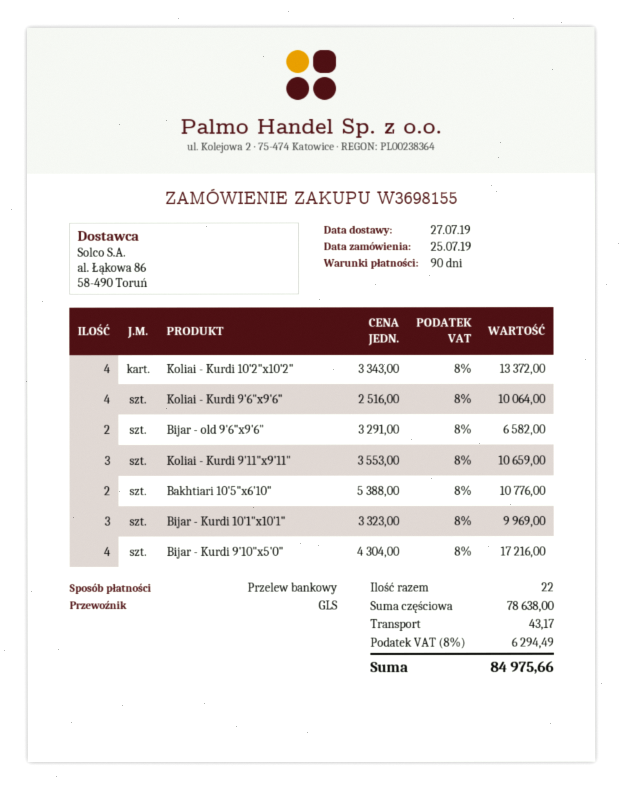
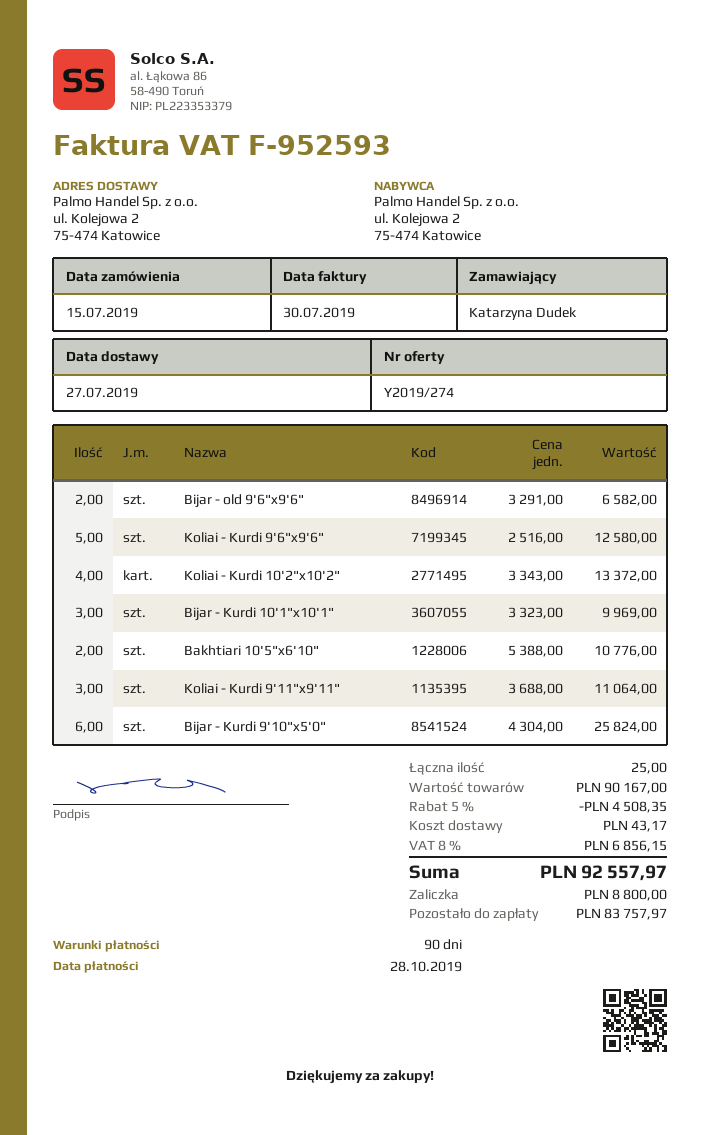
order date: 2019-07-25 -> 2019-07-15
Koliai - Kurdi 9'6"x9'6": 4 x 2516.00 = 10064.00 -> 5 x 2516.00 = 12580.00
Koliai - Kurdi 9'11"x9'11": 3 x 3553.00 = 10659.00 -> 3 x 3688.00 = 11064.00
Bijar - Kurdi 9'10"x5'0": 4 x 4304.00 = 17216.00 -> 6 x 4304.00 = 25824.00
total quantity: 22 -> 25
subtotal: 78638.00 -> 90167.00
discount: none -> 5% = 4508.35
tax: 8% = 6294.49 -> 8% = 6856.15
total: 84975.66 -> 92557.97

